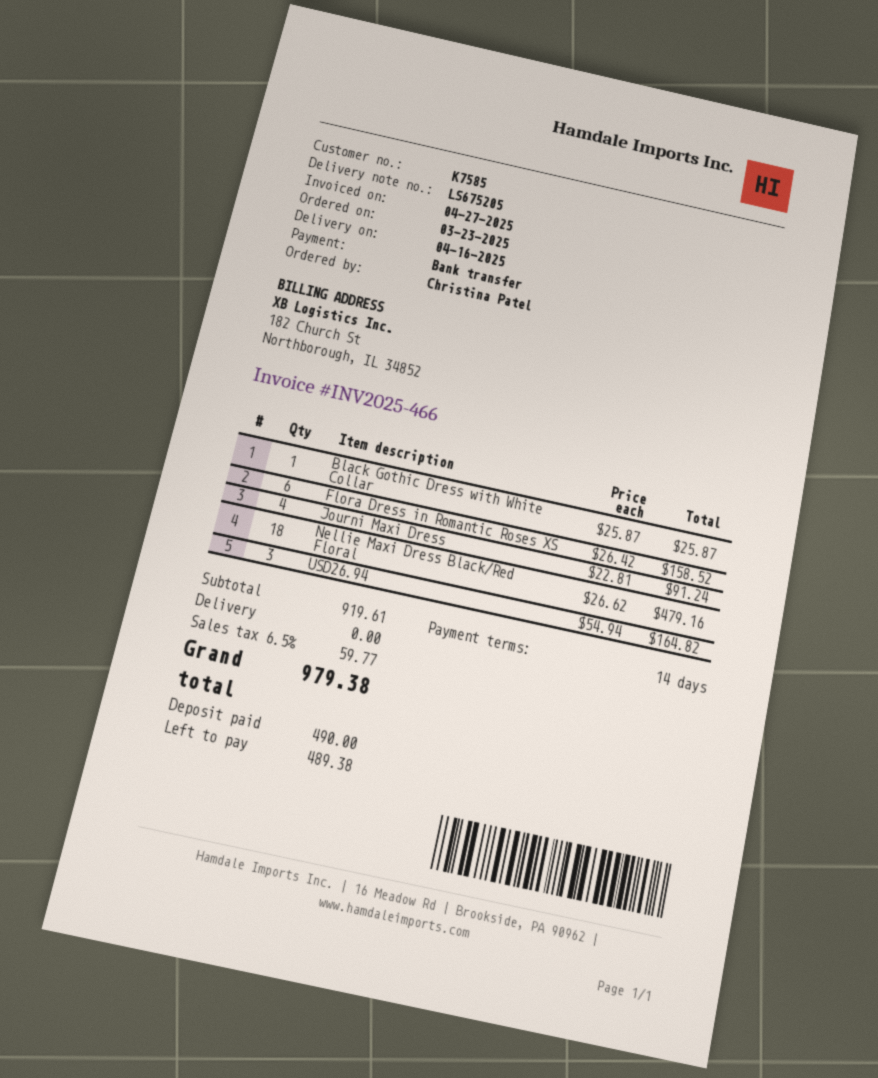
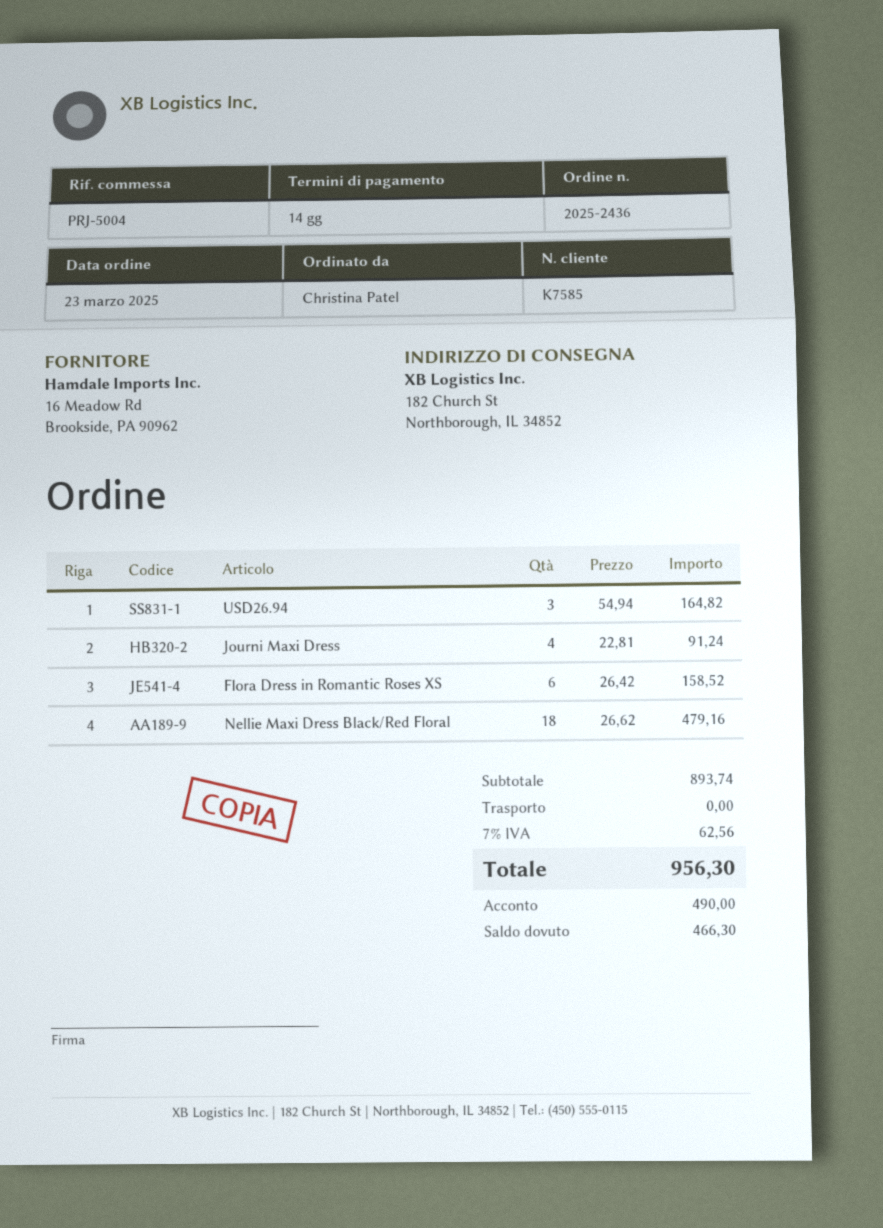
Black Gothic Dress with White Collar: 1 x 25.87 = 25.87 -> none
subtotal: 919.61 -> 893.74
tax: 6.5% = 59.77 -> 7% = 62.56
total: 979.38 -> 956.30
balance: 489.38 -> 466.30

